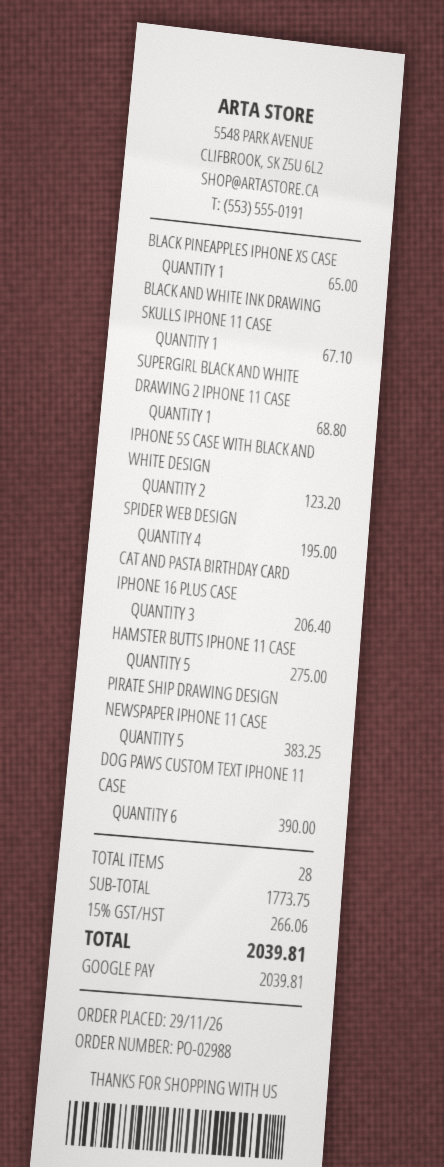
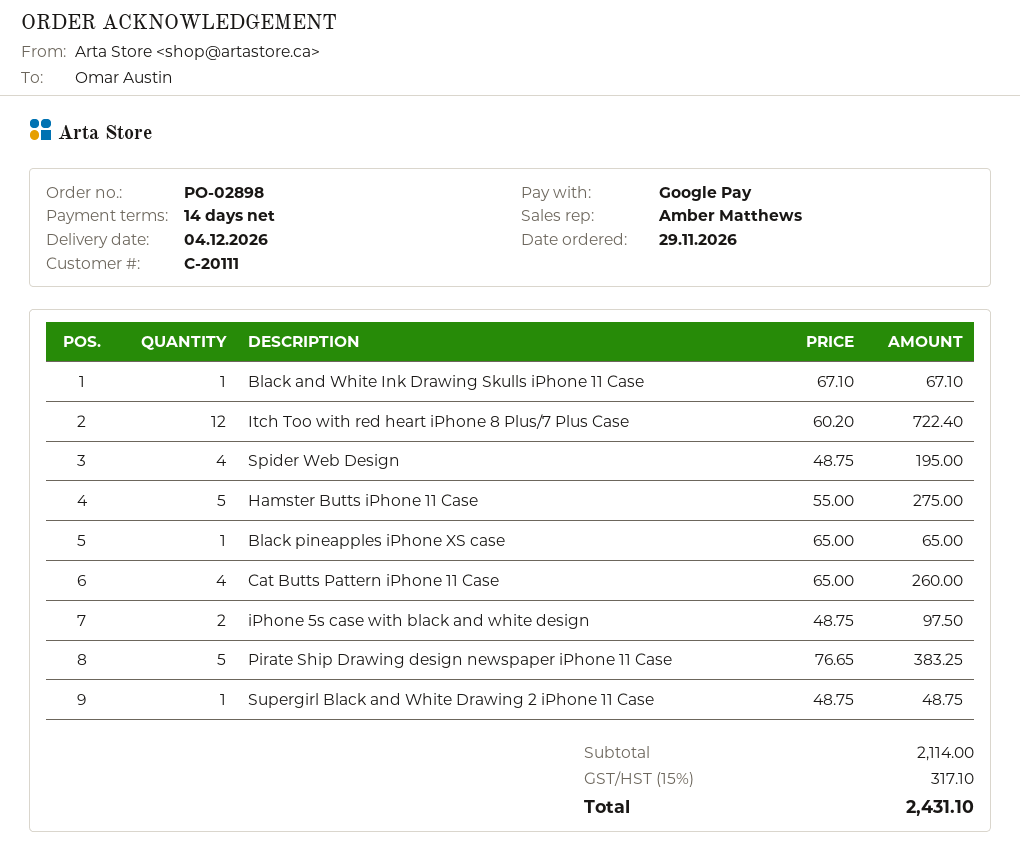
order number: PO-02988 -> PO-02898
SUPERGIRL BLACK AND WHITE DRAWING 2 IPHONE 11 CASE: 1 for 68.80 -> 1 for 48.75
IPHONE 5S CASE WITH BLACK AND WHITE DESIGN: 2 for 123.20 -> 2 for 97.50
CAT AND PASTA BIRTHDAY CARD IPHONE 16 PLUS CASE: 3 for 206.40 -> none
DOG PAWS CUSTOM TEXT IPHONE 11 CASE: 6 for 390.00 -> none
Itch Too with red heart iPhone 8 Plus/7 Plus Case: none -> 12 for 722.40
Cat Butts Pattern iPhone 11 Case: none -> 4 for 260.00
subtotal: 1773.75 -> 2114.00
tax: 15% = 266.06 -> 15% = 317.10
total: 2039.81 -> 2431.10

